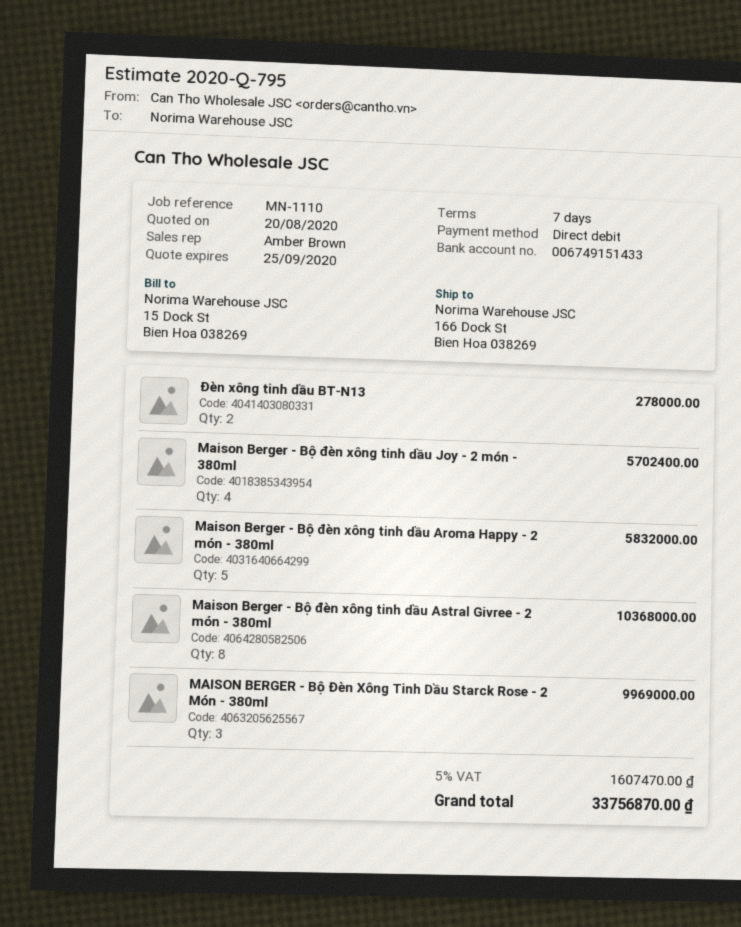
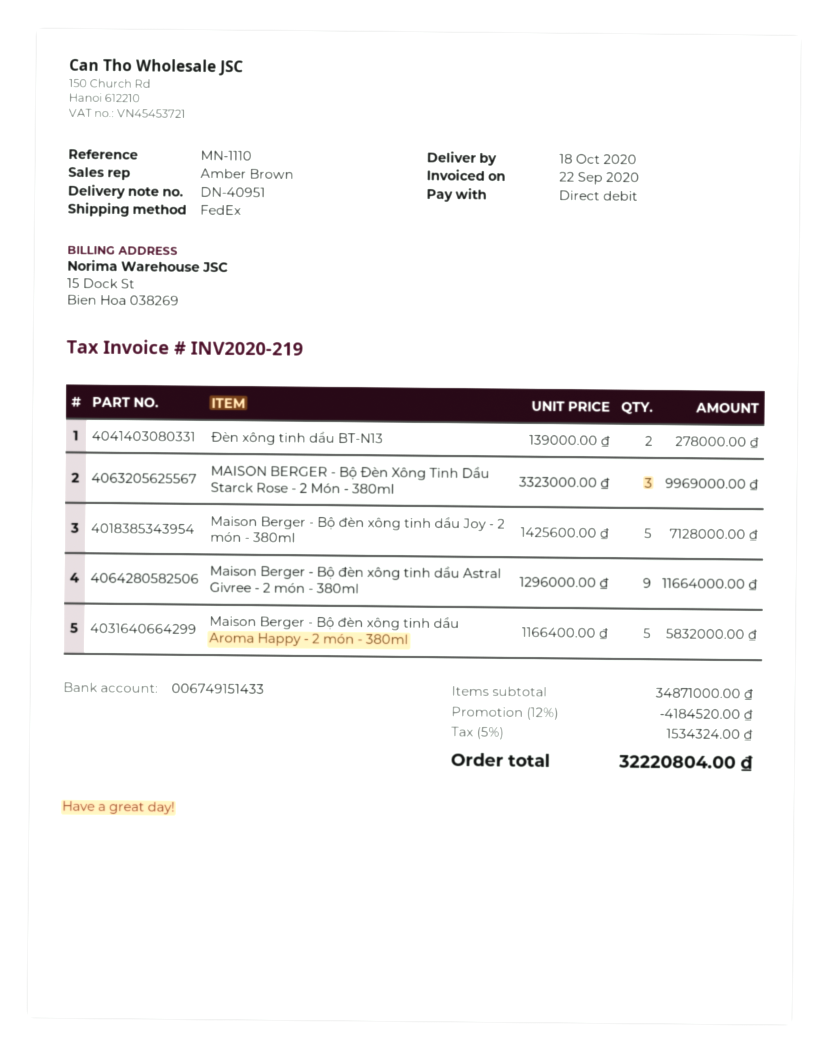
Maison Berger - Bộ đèn xông tinh dầu Joy - 2 món - 380ml: 4 for 5702400.00 -> 5 for 7128000.00
Maison Berger - Bộ đèn xông tinh dầu Astral Givree - 2 món - 380ml: 8 for 10368000.00 -> 9 for 11664000.00
discount: none -> 12% = 4184520.00
tax: 5% = 1607470.00 -> 5% = 1534324.00
total: 33756870.00 -> 32220804.00

